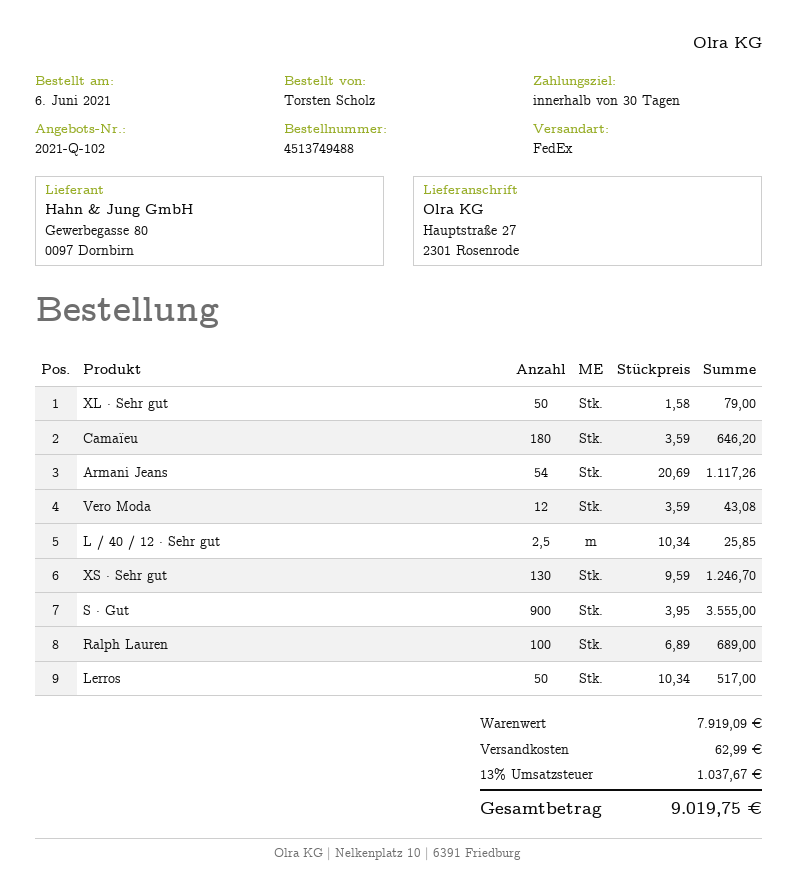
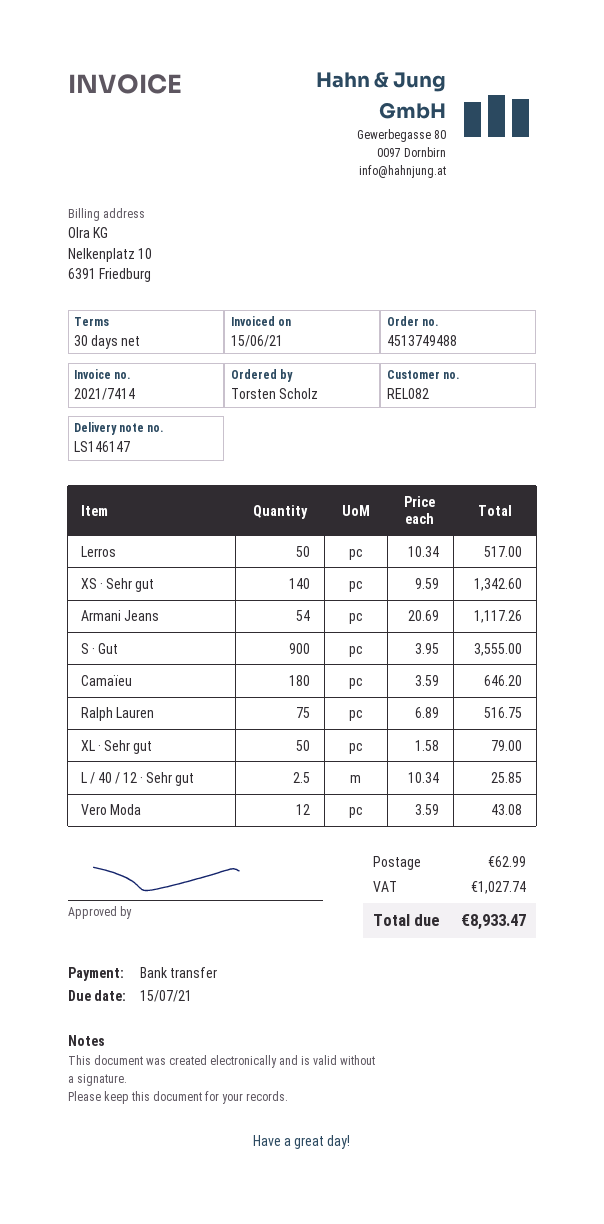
XS · Sehr gut: 130 x 9.59 = 1246.70 -> 140 x 9.59 = 1342.60
Ralph Lauren: 100 x 6.89 = 689.00 -> 75 x 6.89 = 516.75
tax: 1037.67 -> 1027.74
total: 9019.75 -> 8933.47

